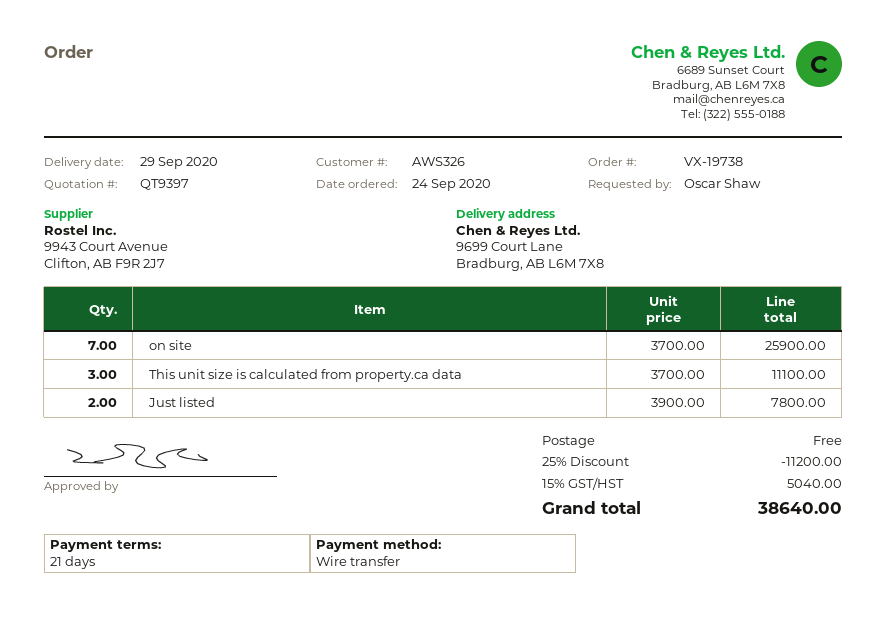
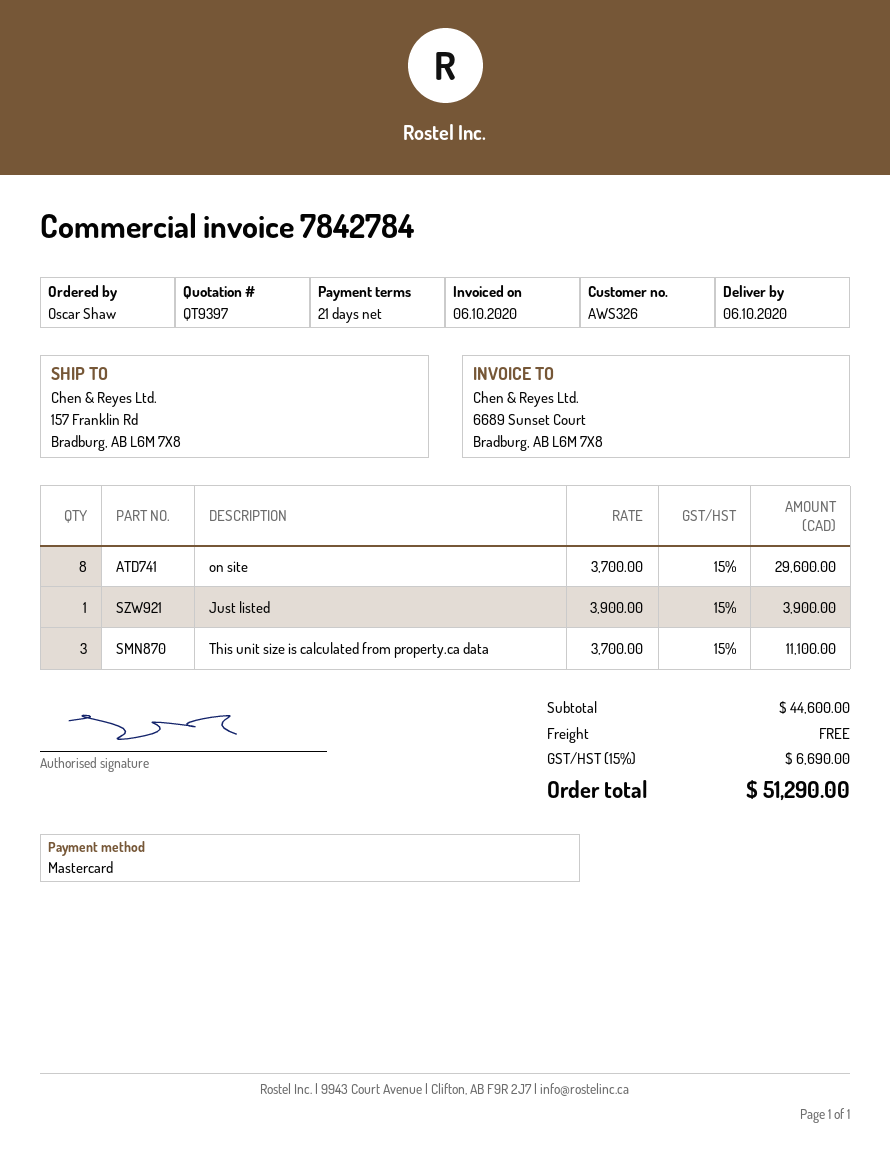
delivery date: 2020-09-29 -> 2020-10-06
payment method: bank transfer -> Mastercard
ship to: 9699 Court Lane, Bradburg, AB L6M 7X8 -> 157 Franklin Rd, Bradburg, AB L6M 7X8
on site: 7 x 3700.00 = 25900.00 -> 8 x 3700.00 = 29600.00
Just listed: 2 x 3900.00 = 7800.00 -> 1 x 3900.00 = 3900.00
discount: 25% = 11200.00 -> none
tax: 15% = 5040.00 -> 15% = 6690.00
total: 38640.00 -> 51290.00

